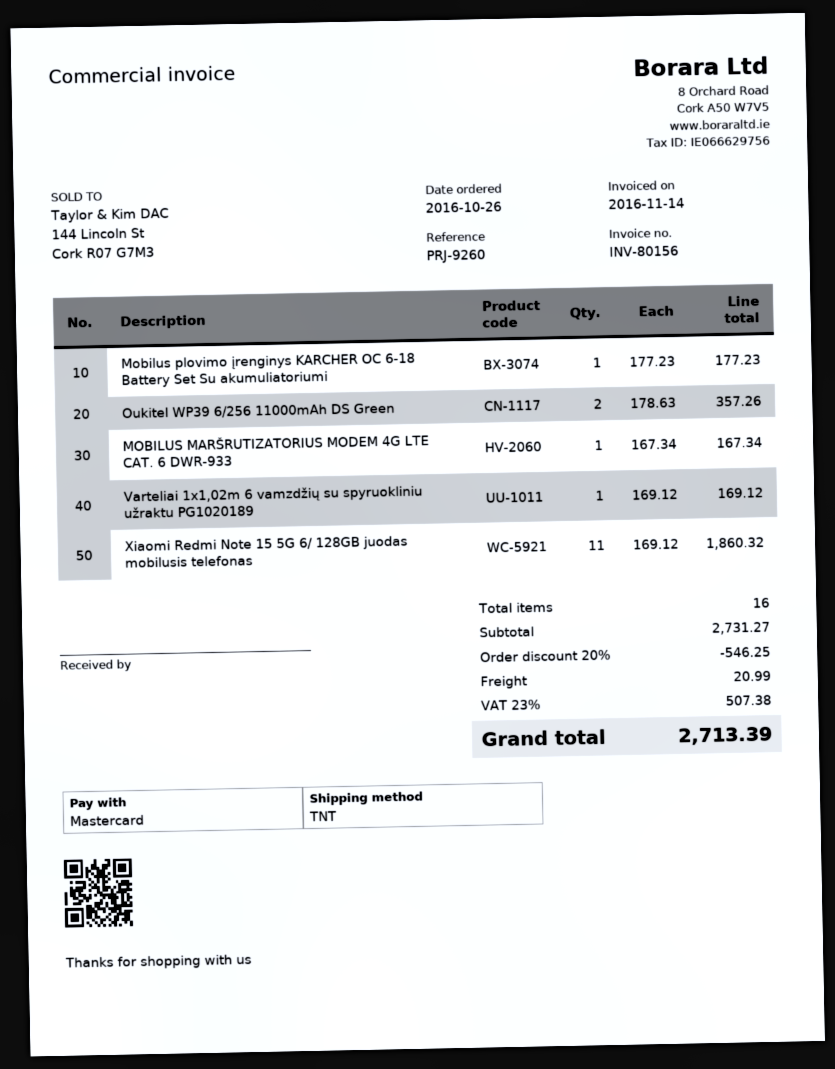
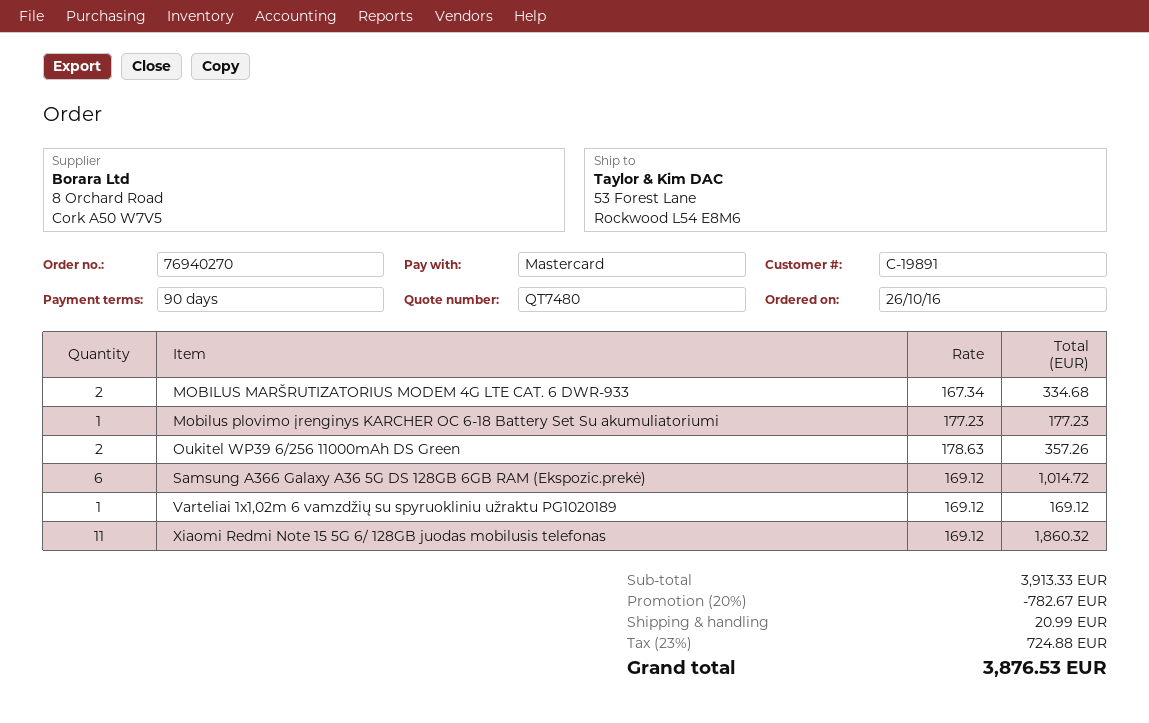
MOBILUS MARŠRUTIZATORIUS MODEM 4G LTE CAT. 6 DWR-933: 1 x 167.34 = 167.34 -> 2 x 167.34 = 334.68
Samsung A366 Galaxy A36 5G DS 128GB 6GB RAM (Ekspozic.prekė): none -> 6 x 169.12 = 1014.72
subtotal: 2731.27 -> 3913.33
discount: 20% = 546.25 -> 20% = 782.67
tax: 23% = 507.38 -> 23% = 724.88
total: 2713.39 -> 3876.53

